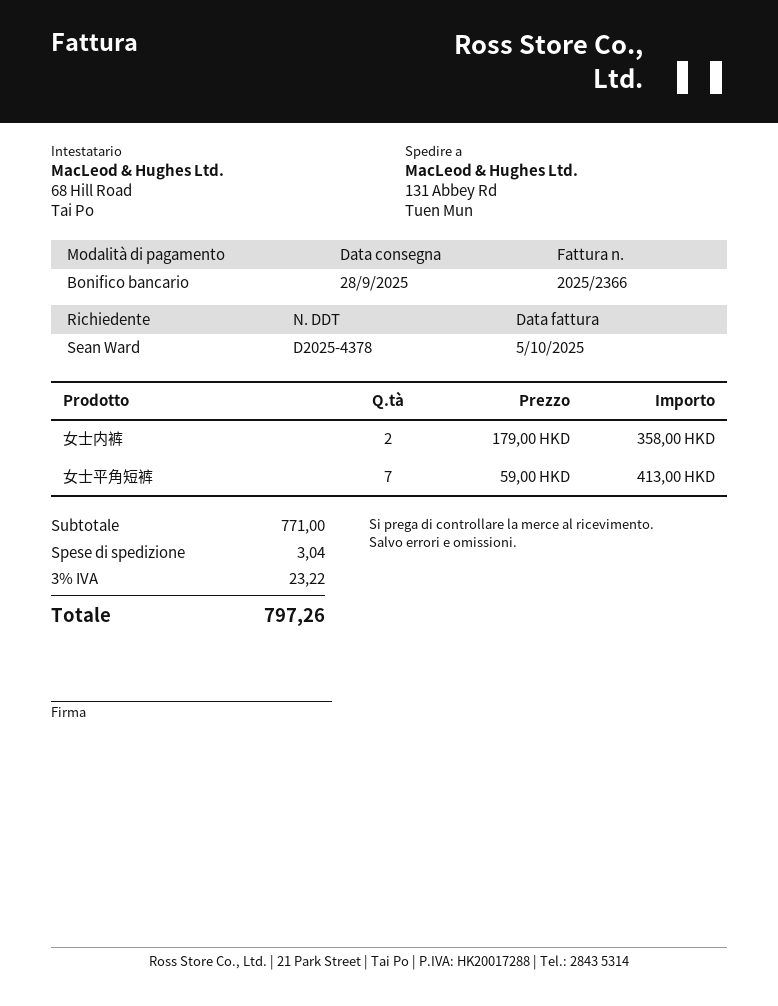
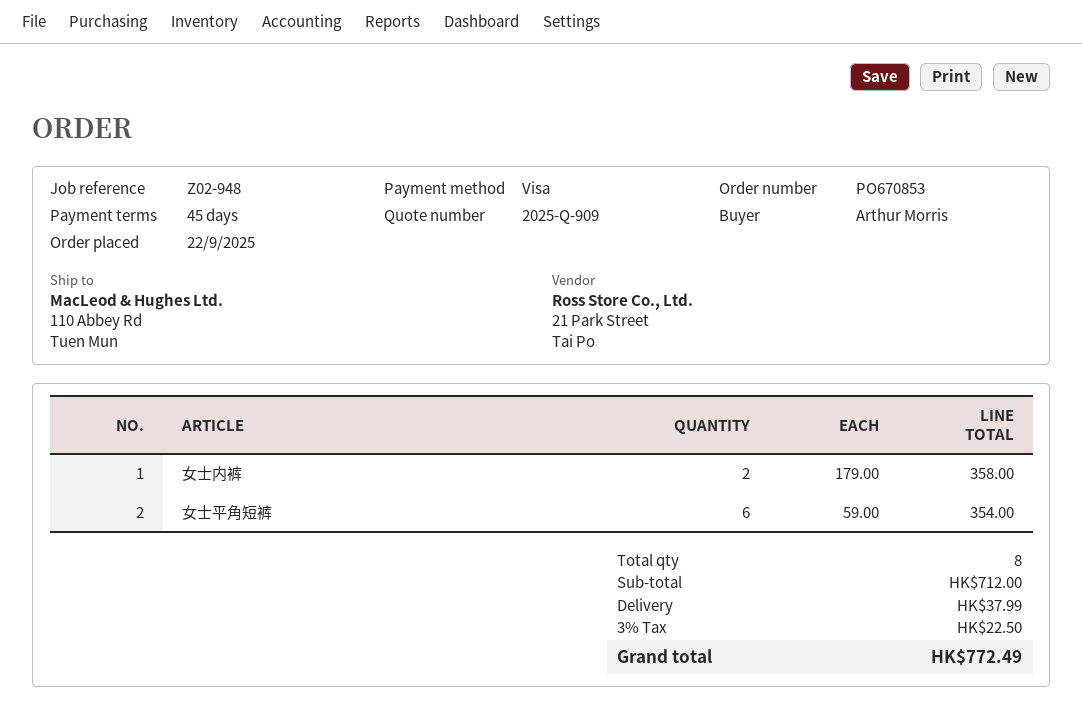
ordered by: Sean Ward -> Arthur Morris
payment method: bank transfer -> Visa
ship to: 131 Abbey Rd, Tuen Mun -> 110 Abbey Rd, Tuen Mun
女士平角短裤: 7 x 59.00 = 413.00 -> 6 x 59.00 = 354.00
subtotal: 771.00 -> 712.00
shipping: 3.04 -> 37.99
tax: 3% = 23.22 -> 3% = 22.50
total: 797.26 -> 772.49

